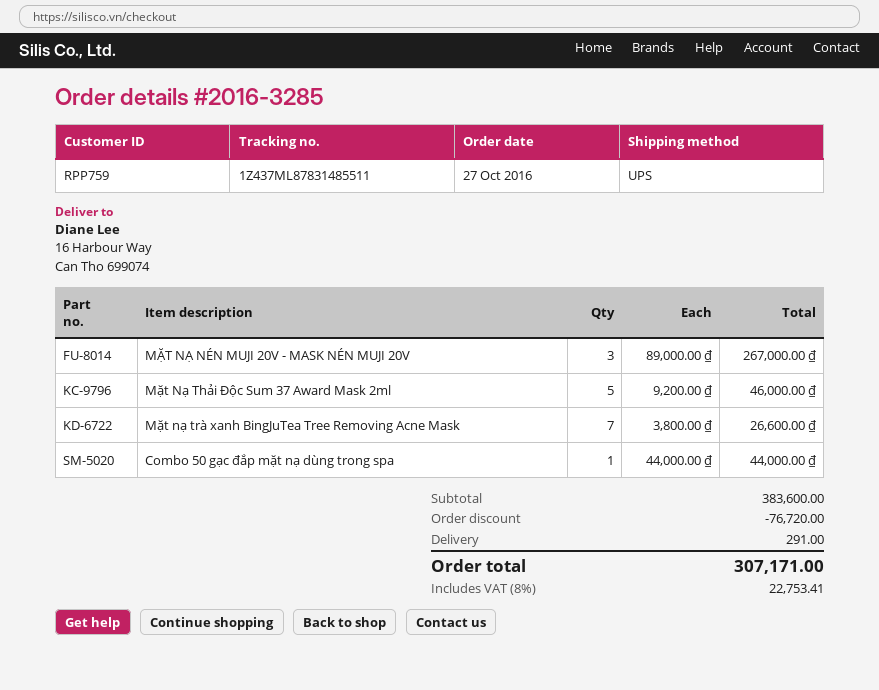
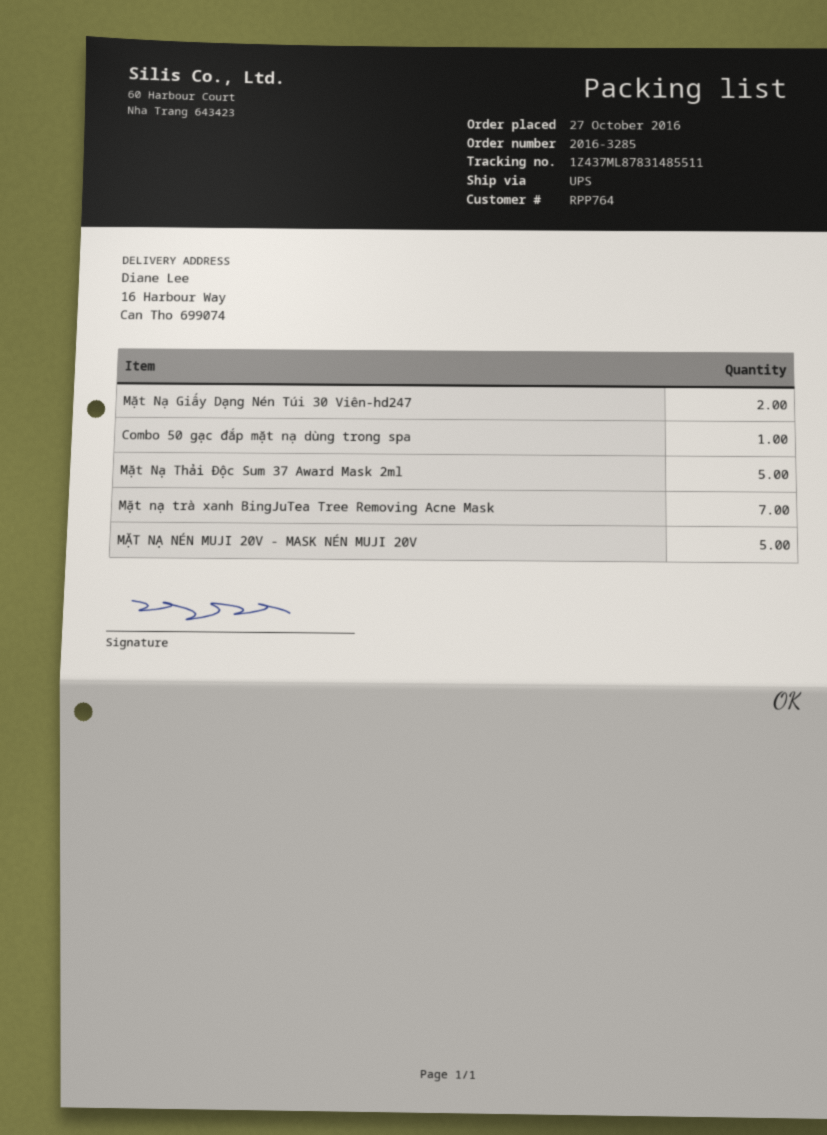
customer number: RPP759 -> RPP764
MẶT NẠ NÉN MUJI 20V - MASK NÉN MUJI 20V: 3 -> 5
Mặt Nạ Giấy Dạng Nén Túi 30 Viên-hd247: none -> 2

